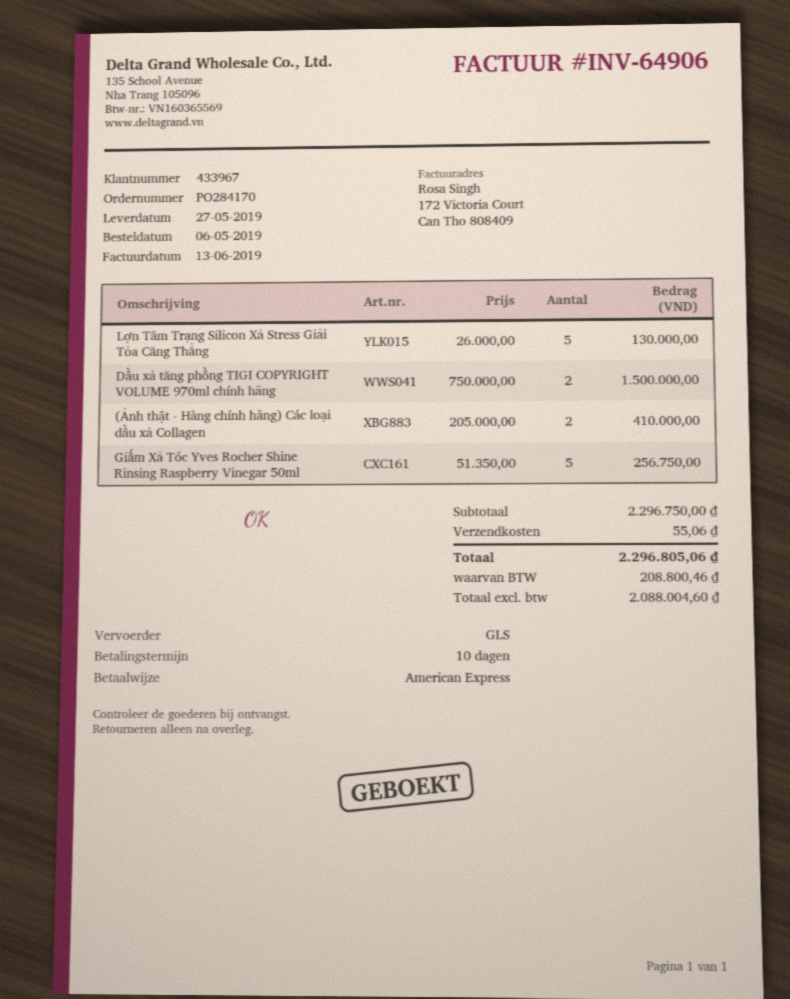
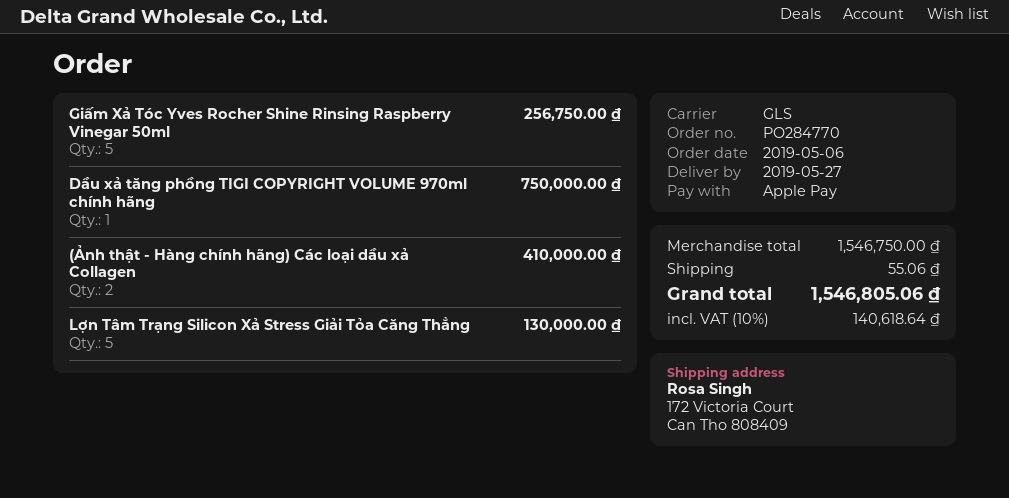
order number: PO284170 -> PO284770
payment method: American Express -> Apple Pay
Dầu xả tăng phồng TIGI COPYRIGHT VOLUME 970ml chính hãng: 2 for 1500000.00 -> 1 for 750000.00
subtotal: 2296750.00 -> 1546750.00
tax: 208800.46 -> 140618.64
total: 2296805.06 -> 1546805.06

